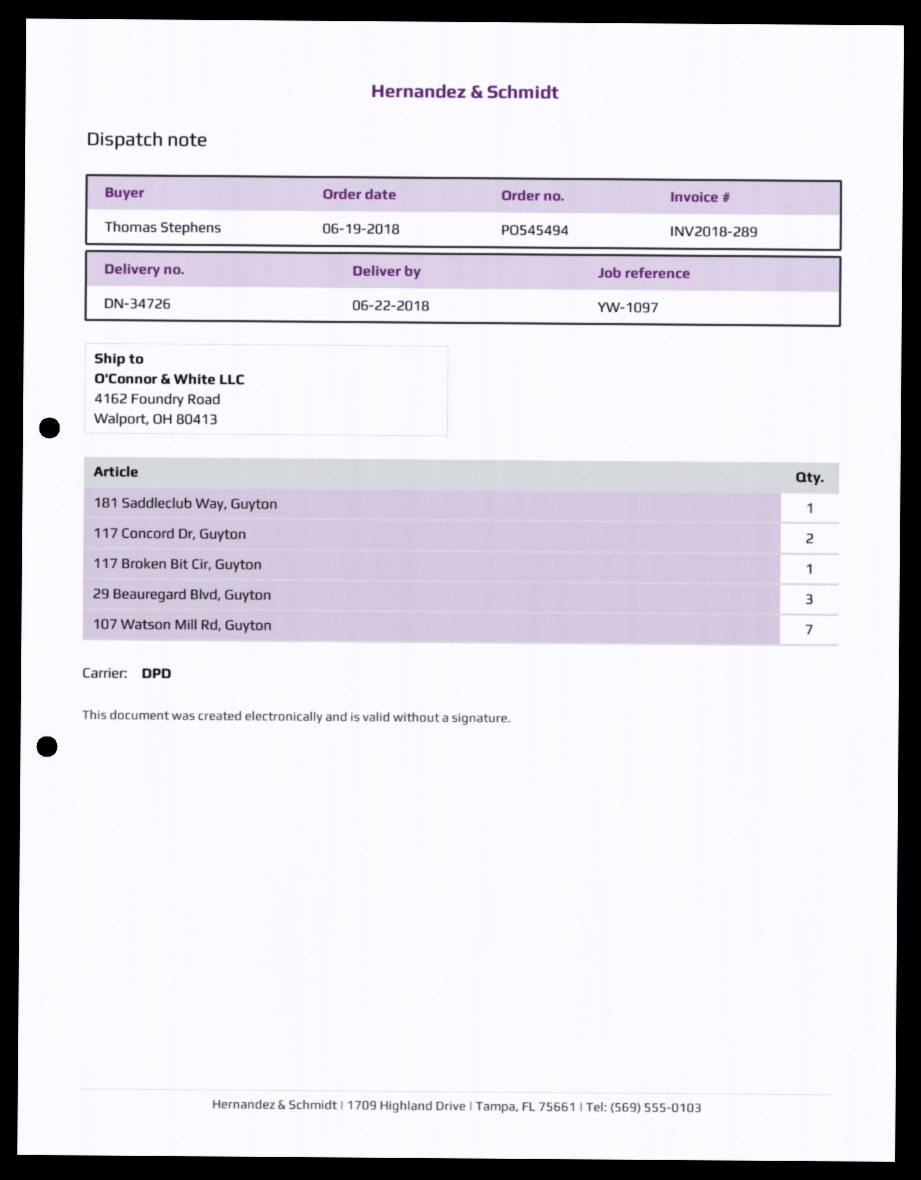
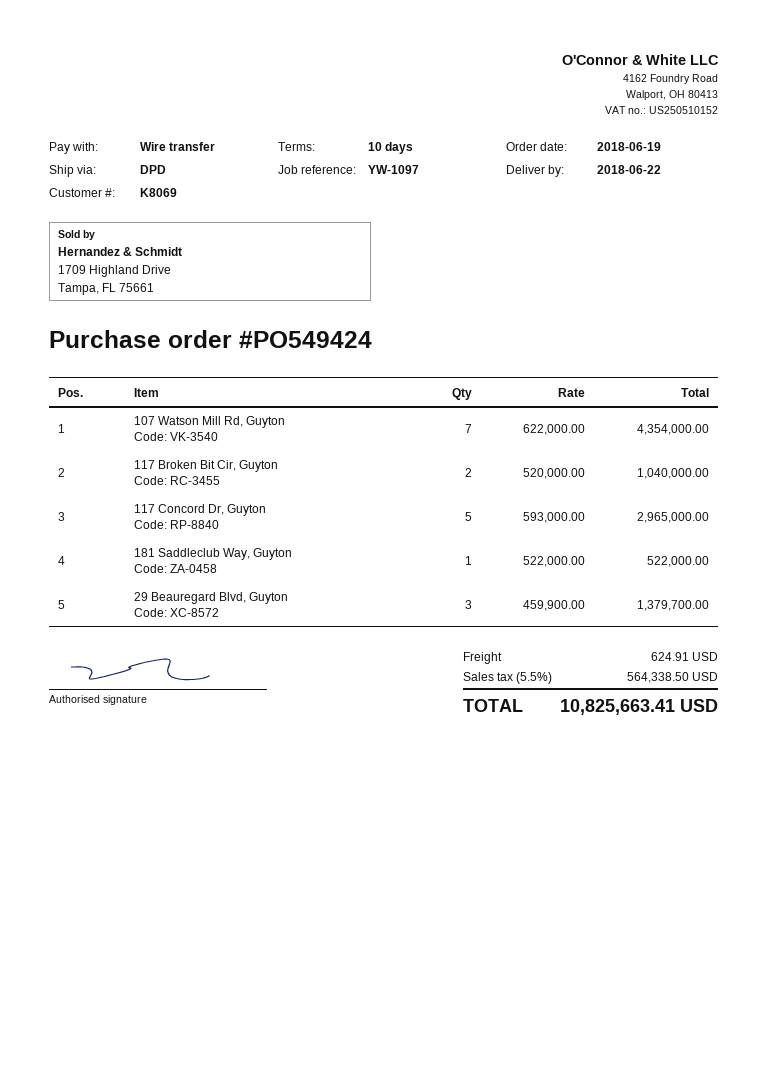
order number: PO545494 -> PO549424
117 Concord Dr, Guyton: 2 -> 5
117 Broken Bit Cir, Guyton: 1 -> 2

